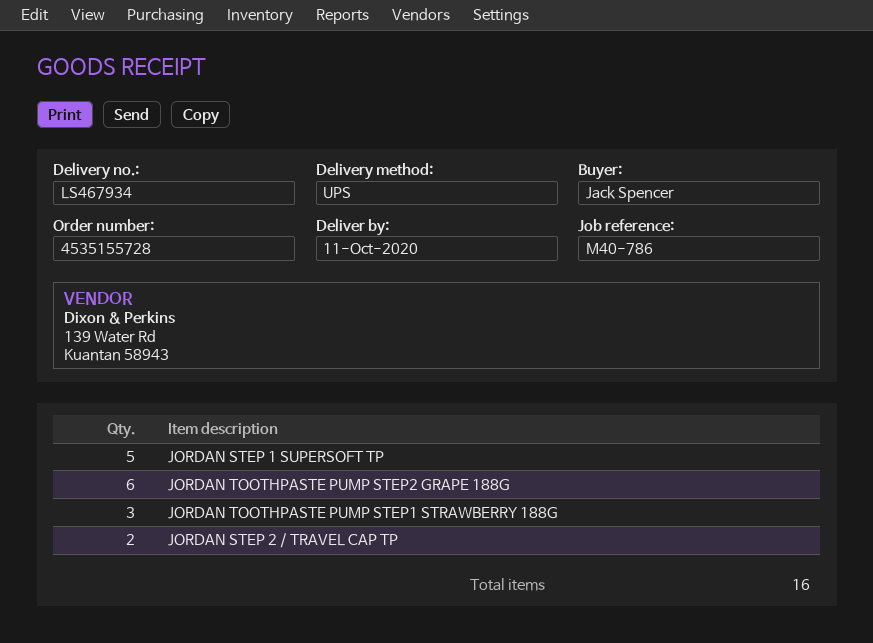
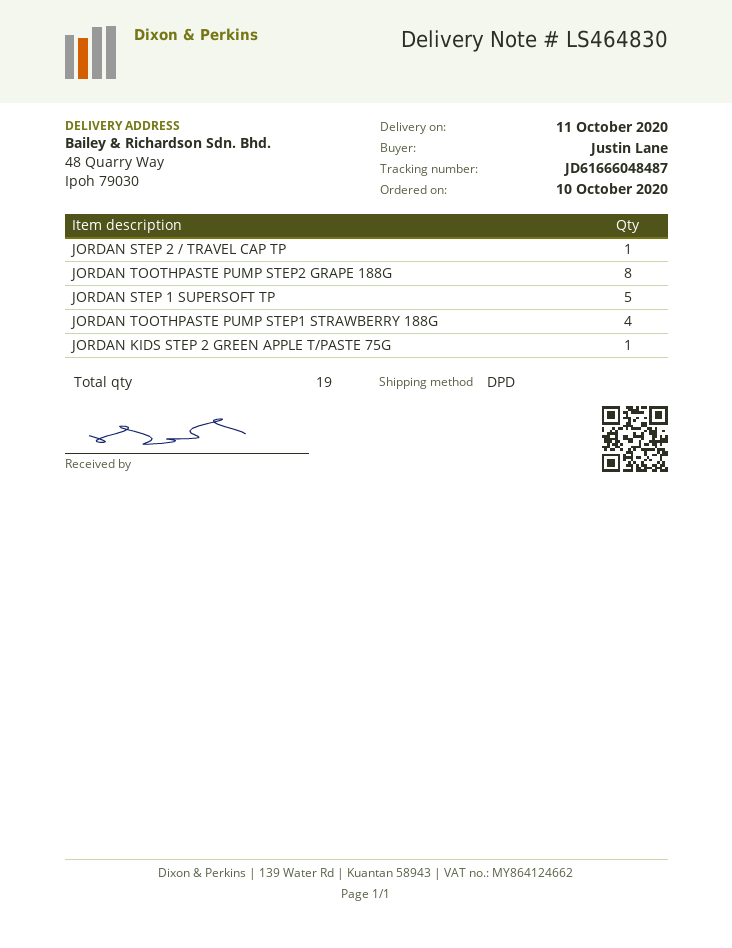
delivery note number: LS467934 -> LS464830
ordered by: Jack Spencer -> Justin Lane
shipping method: UPS -> DPD
JORDAN TOOTHPASTE PUMP STEP2 GRAPE 188G: 6 -> 8
JORDAN TOOTHPASTE PUMP STEP1 STRAWBERRY 188G: 3 -> 4
JORDAN STEP 2 / TRAVEL CAP TP: 2 -> 1
JORDAN KIDS STEP 2 GREEN APPLE T/PASTE 75G: none -> 1
total quantity: 16 -> 19

